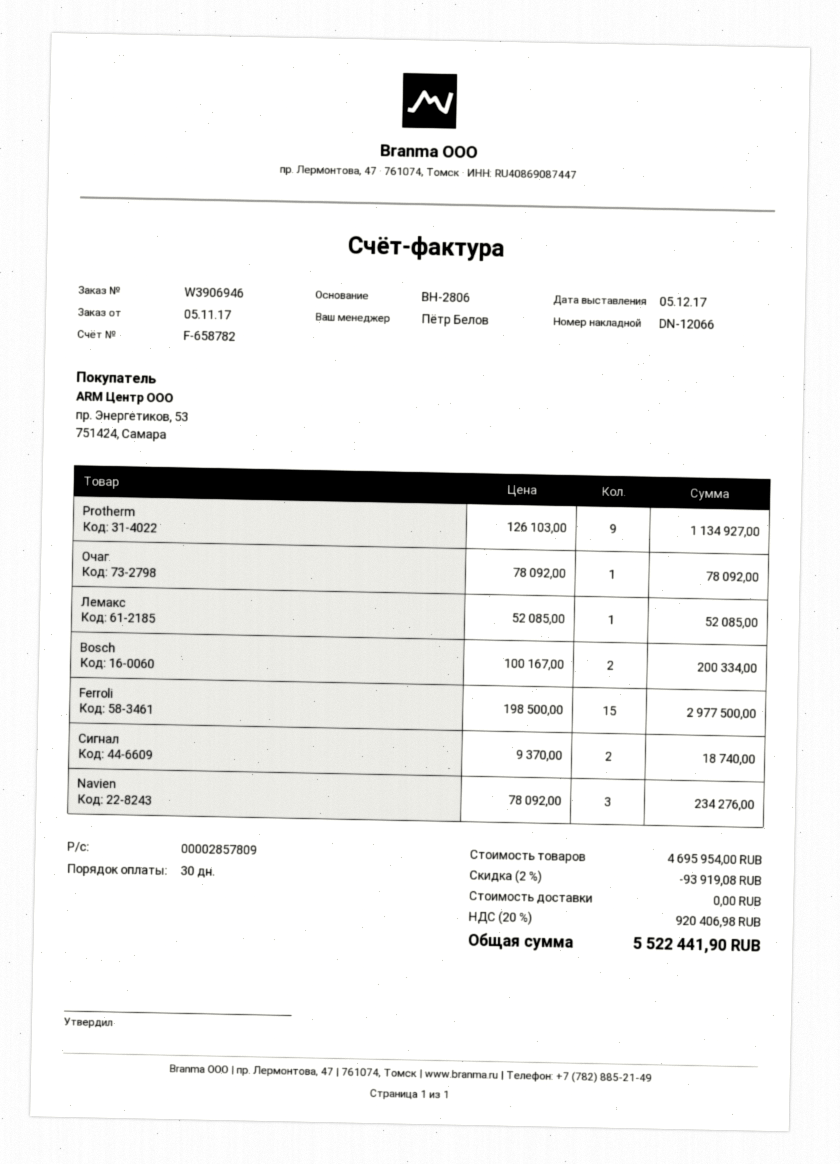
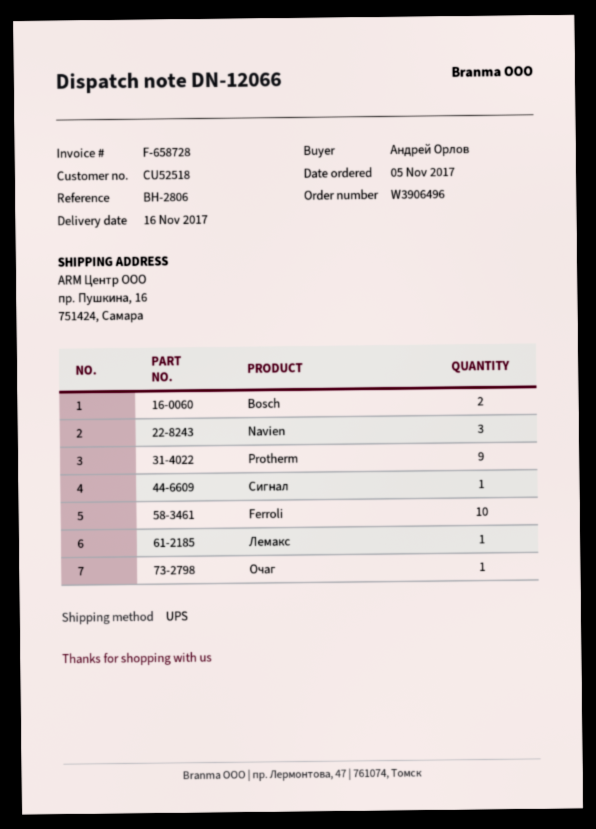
order number: W3906946 -> W3906496
invoice number: F-658782 -> F-658728
Ferroli: 15 -> 10
Сигнал: 2 -> 1

